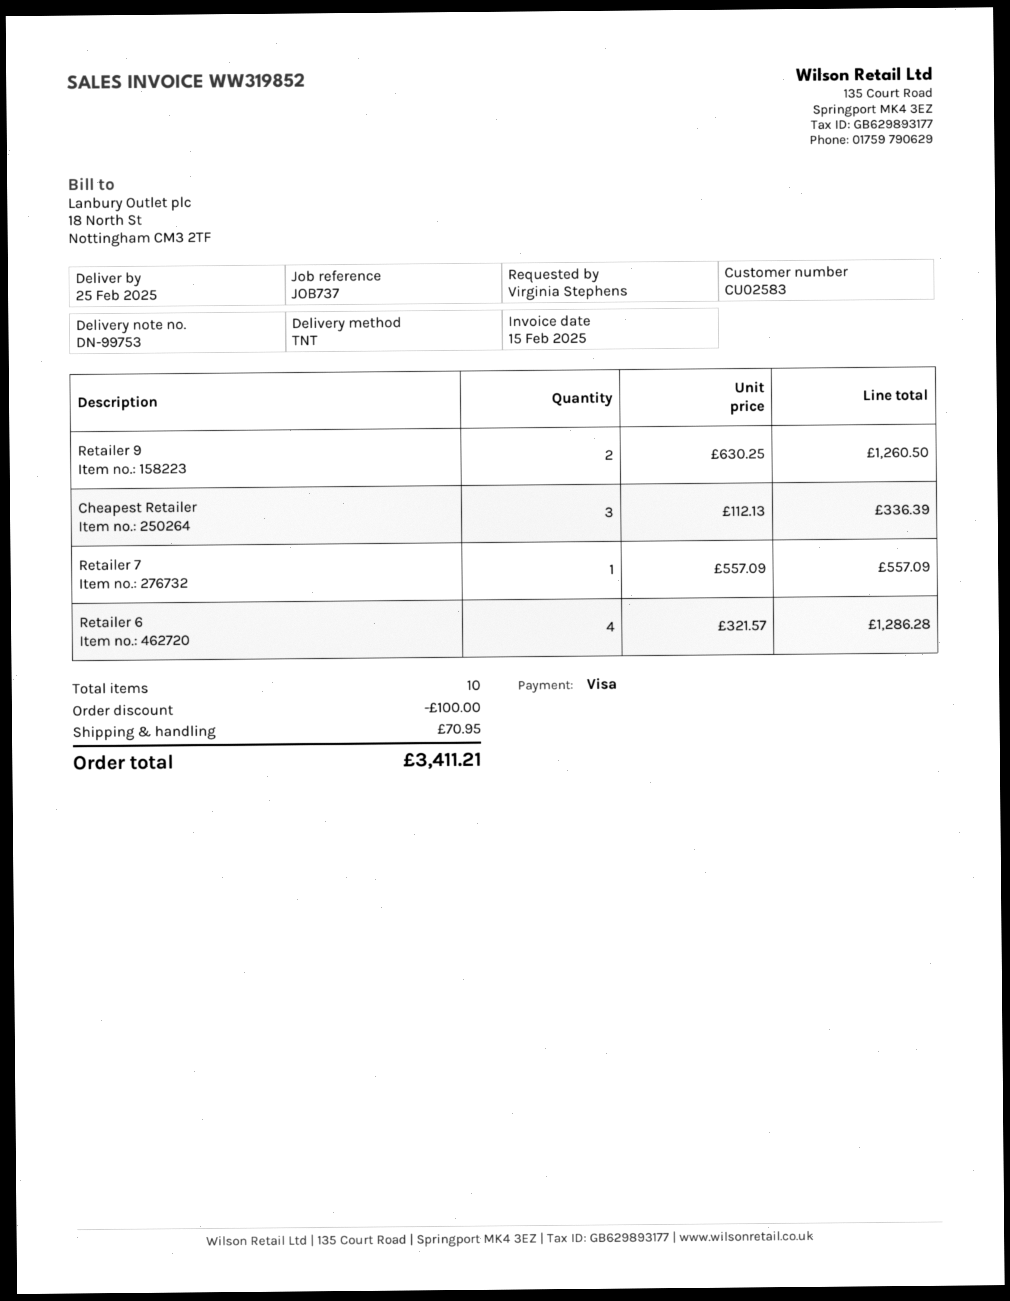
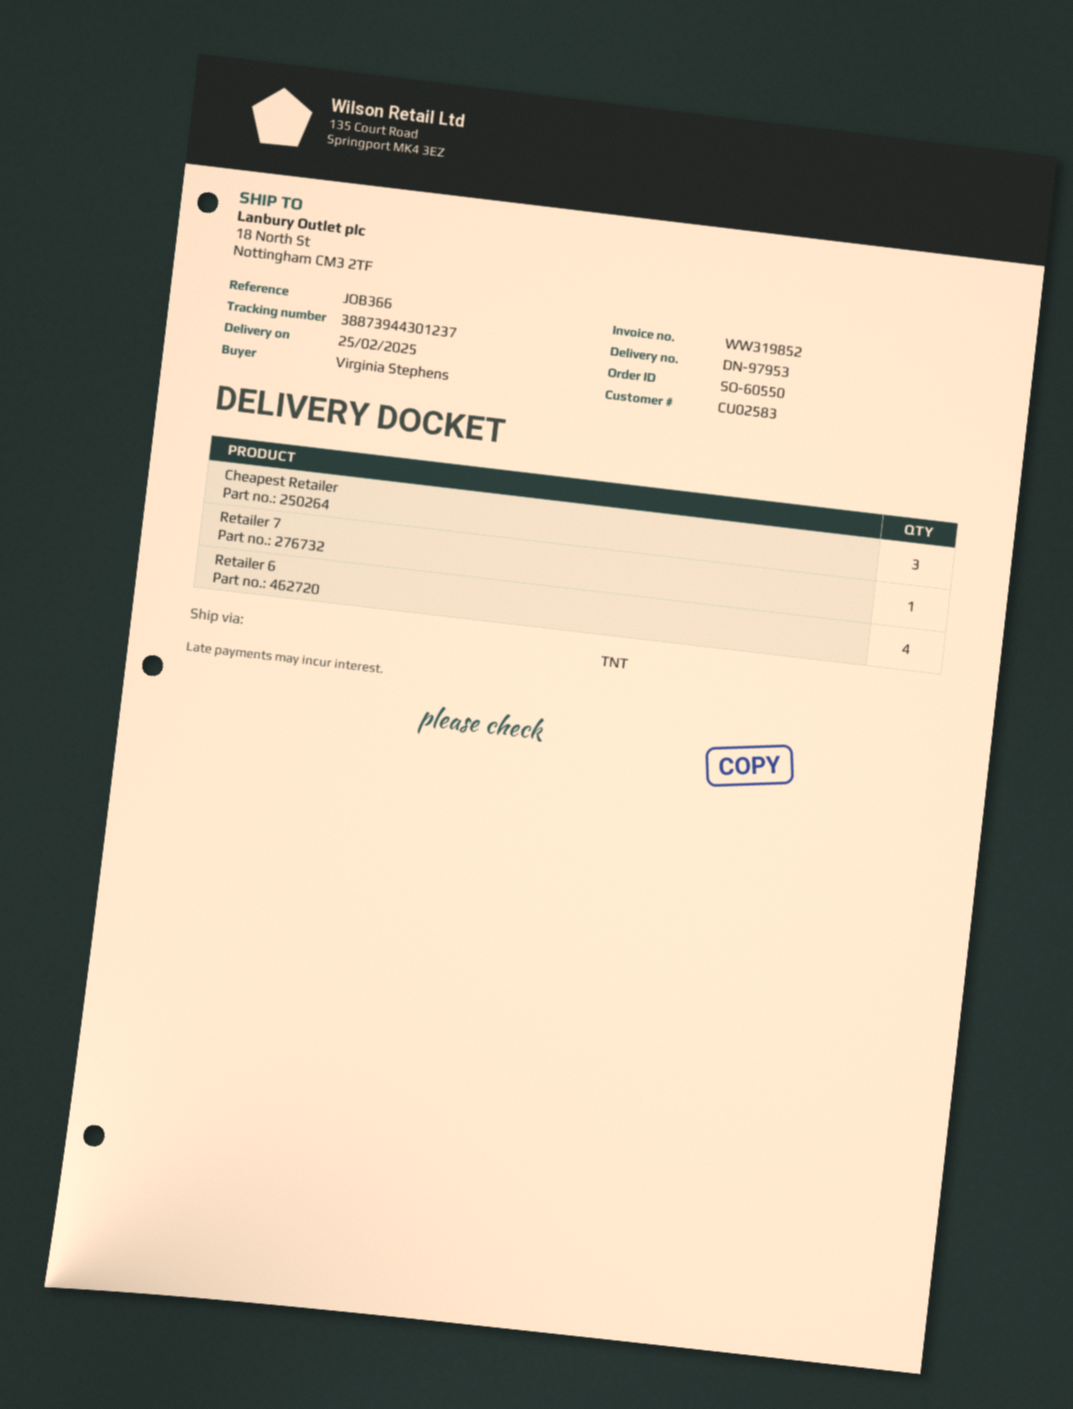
delivery note number: DN-99753 -> DN-97953
reference: JOB737 -> JOB366
Retailer 9: 2 -> none

